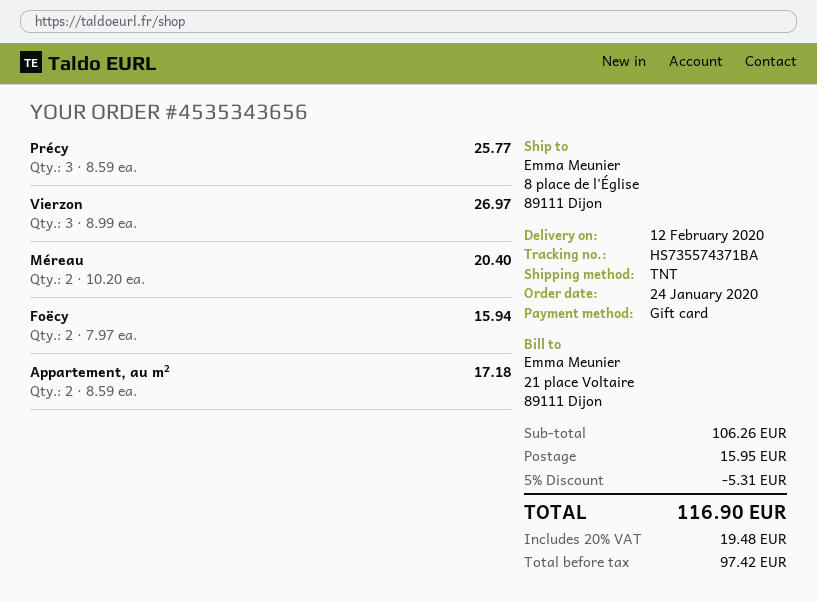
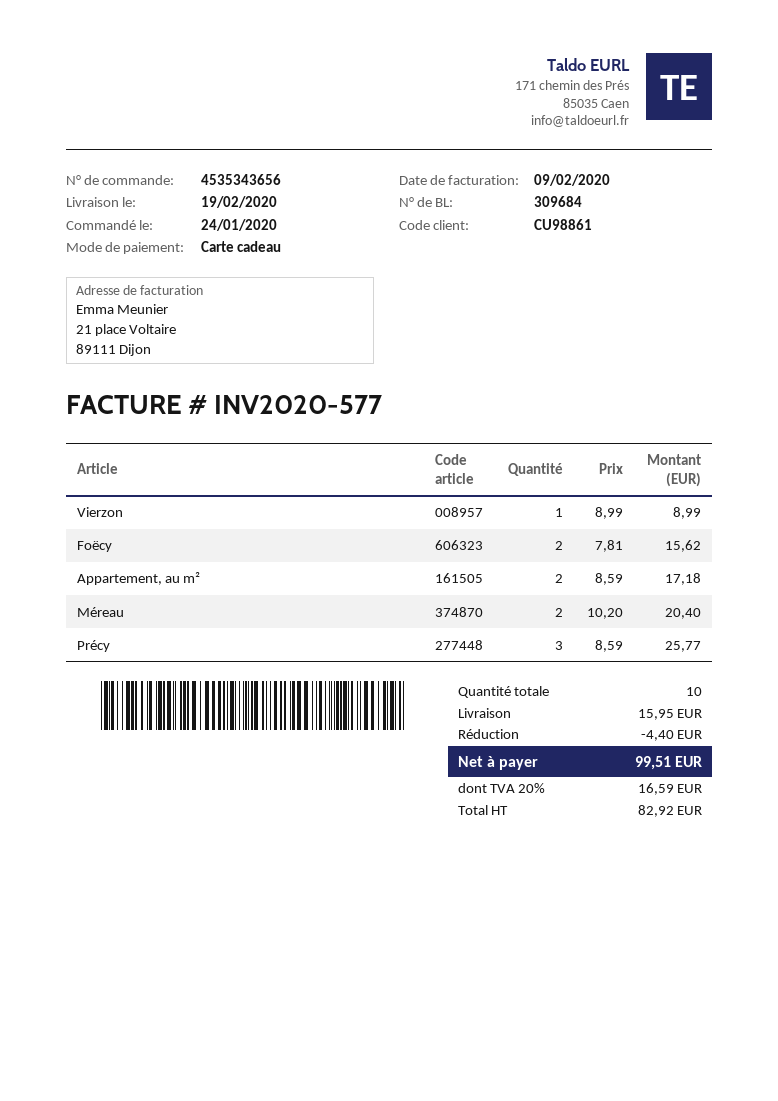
delivery date: 2020-02-12 -> 2020-02-19
Vierzon: 3 x 8.99 = 26.97 -> 1 x 8.99 = 8.99
Foëcy: 2 x 7.97 = 15.94 -> 2 x 7.81 = 15.62
discount: 5.31 -> 4.40
net: 97.42 -> 82.92
tax: 20% = 19.48 -> 20% = 16.59
total: 116.90 -> 99.51

